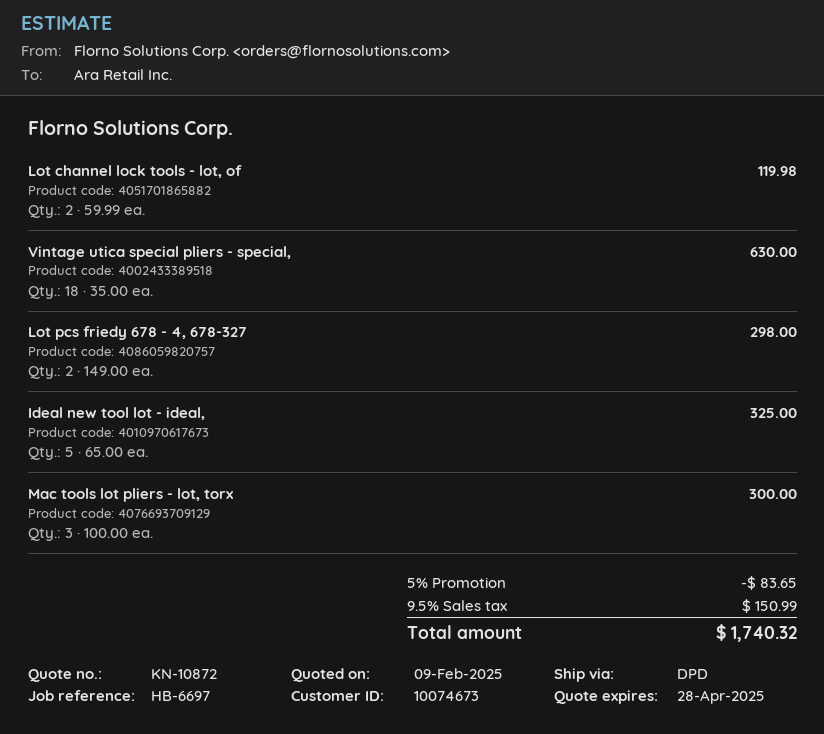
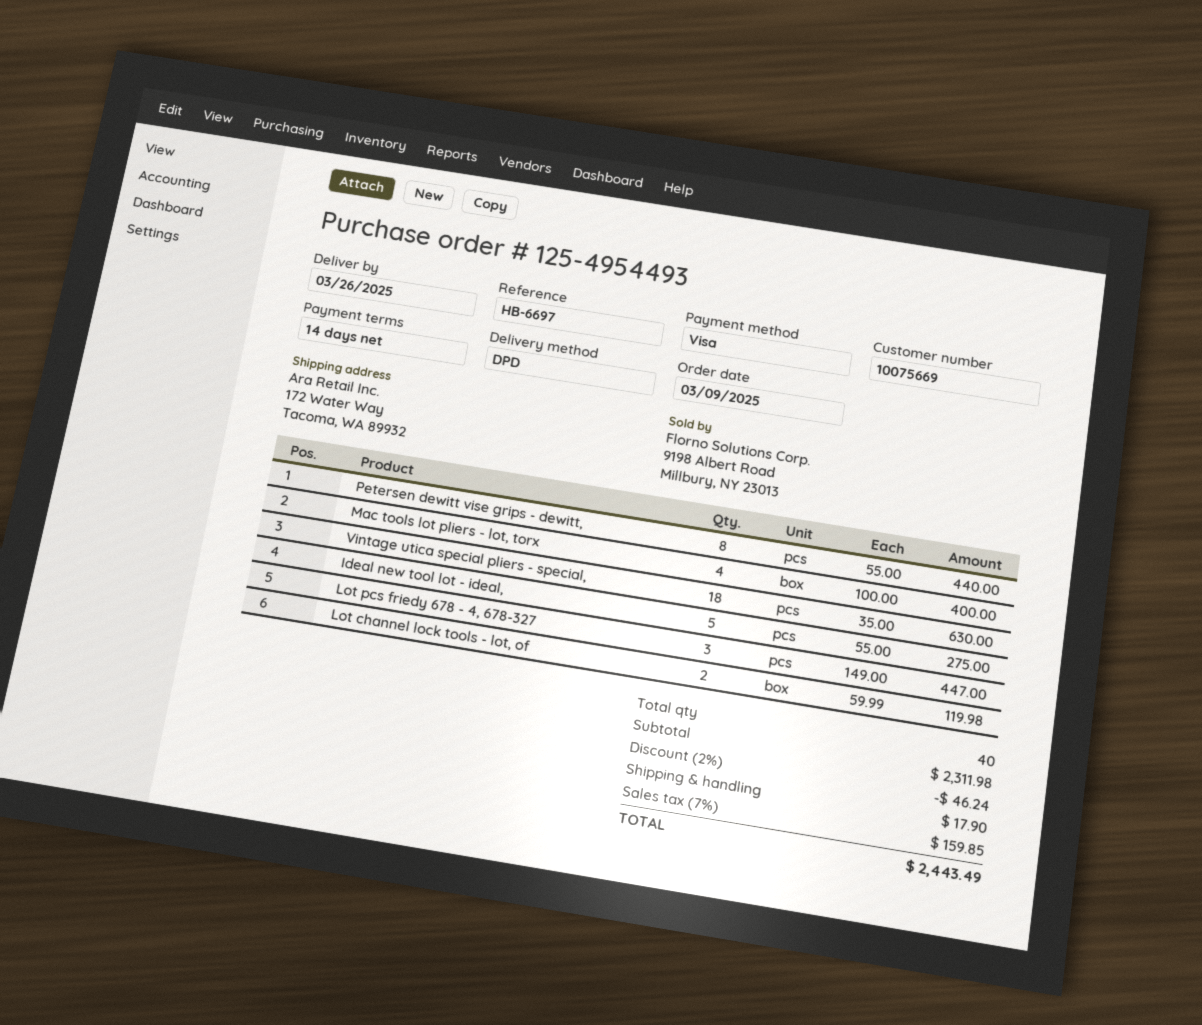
customer number: 10074673 -> 10075669
Lot pcs friedy 678 - 4, 678-327: 2 x 149.00 = 298.00 -> 3 x 149.00 = 447.00
Ideal new tool lot - ideal,: 5 x 65.00 = 325.00 -> 5 x 55.00 = 275.00
Mac tools lot pliers - lot, torx: 3 x 100.00 = 300.00 -> 4 x 100.00 = 400.00
Petersen dewitt vise grips - dewitt,: none -> 8 x 55.00 = 440.00
discount: 5% = 83.65 -> 2% = 46.24
shipping: none -> 17.90
tax: 9.5% = 150.99 -> 7% = 159.85
total: 1740.32 -> 2443.49

